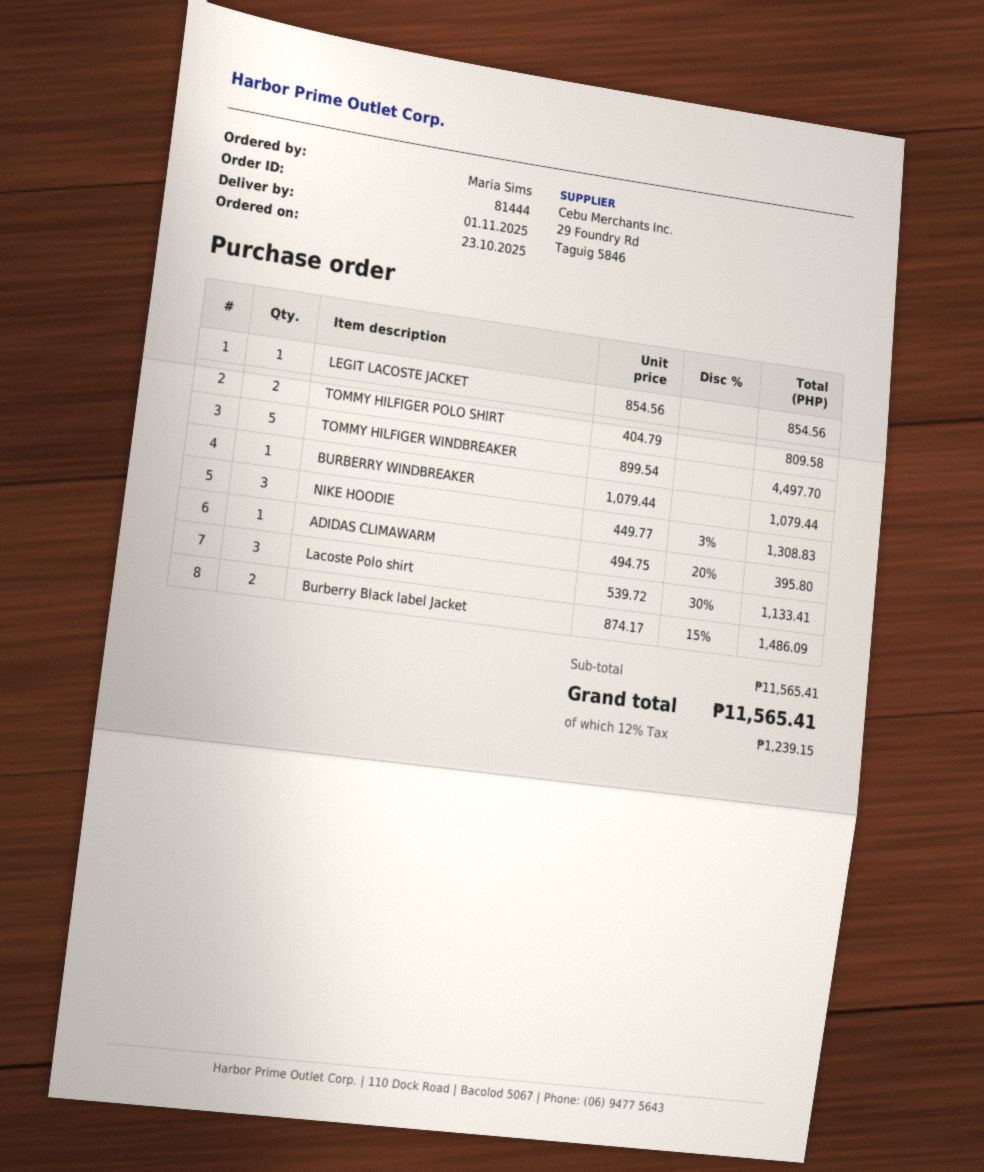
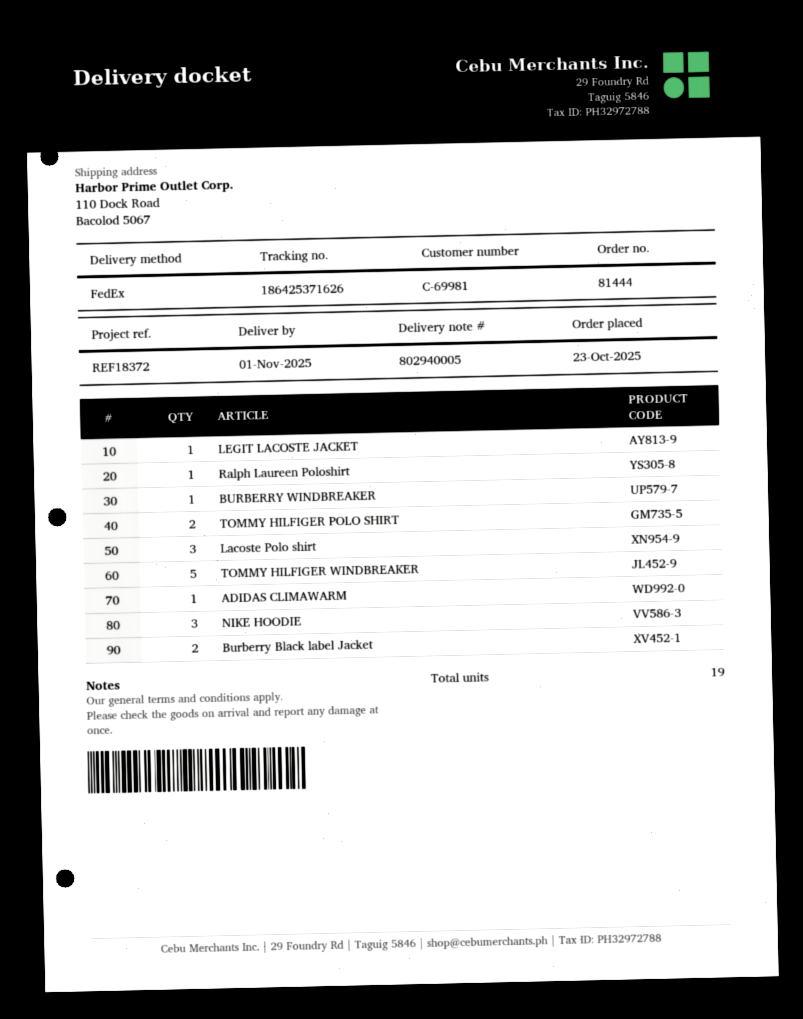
Ralph Laureen Poloshirt: none -> 1

